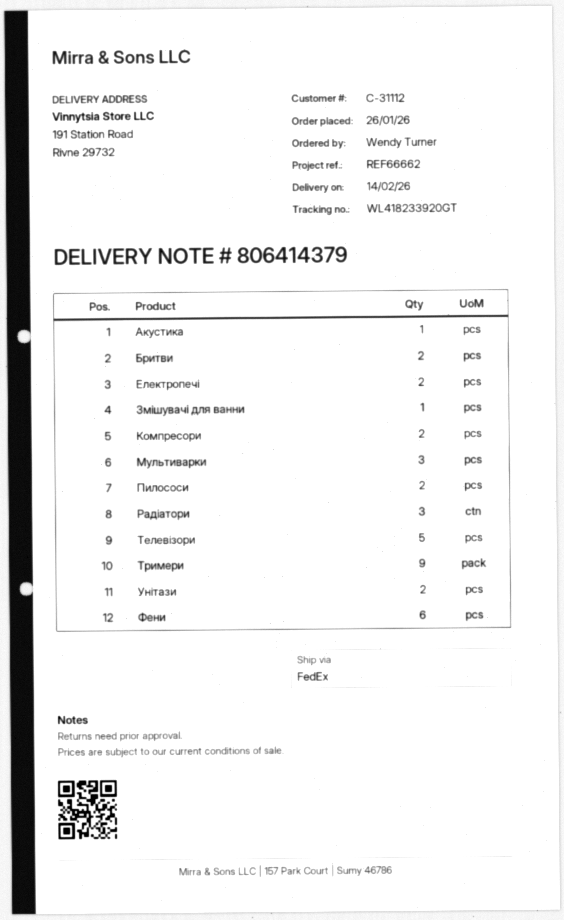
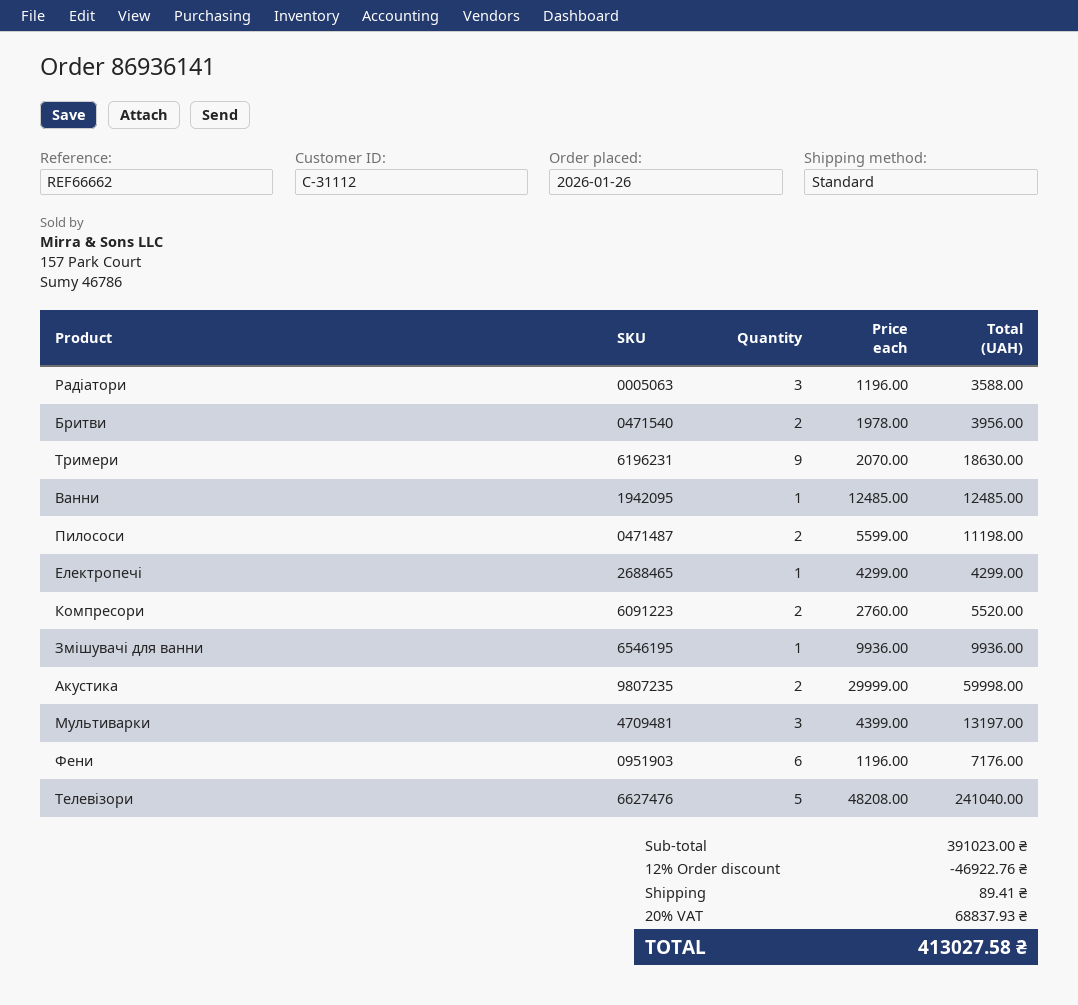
shipping method: FedEx -> standard
Акустика: 1 -> 2
Електропечі: 2 -> 1
Унітази: 2 -> none
Ванни: none -> 1

